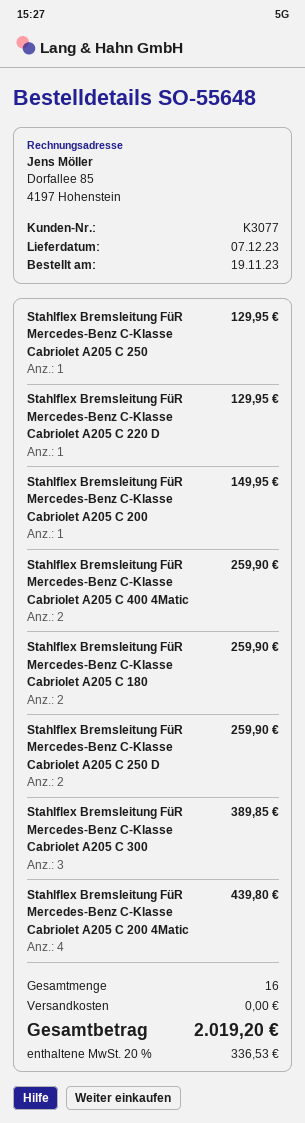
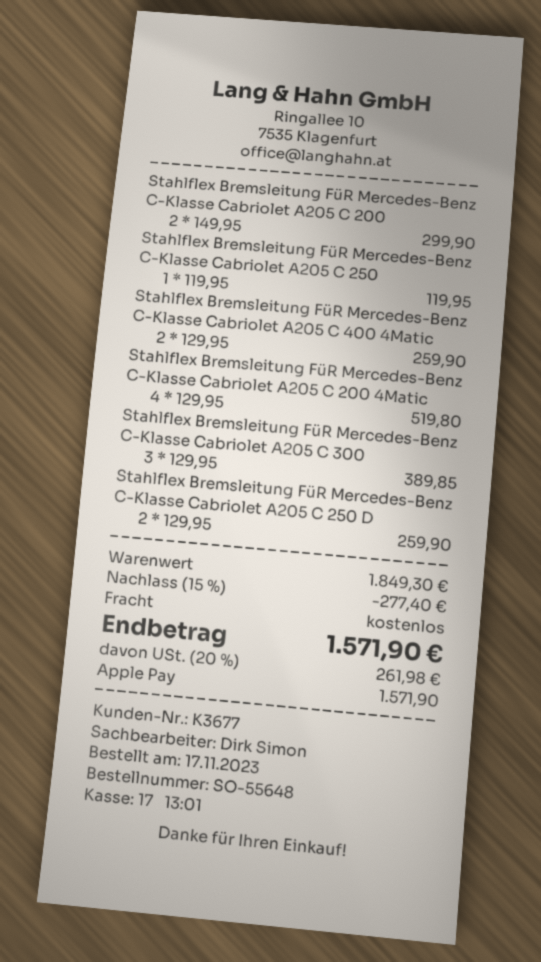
order date: 2023-11-19 -> 2023-11-17
customer number: K3077 -> K3677
Stahlflex Bremsleitung FüR Mercedes-Benz C-Klasse Cabriolet A205 C 250: 1 for 129.95 -> 1 for 119.95
Stahlflex Bremsleitung FüR Mercedes-Benz C-Klasse Cabriolet A205 C 220 D: 1 for 129.95 -> none
Stahlflex Bremsleitung FüR Mercedes-Benz C-Klasse Cabriolet A205 C 200: 1 for 149.95 -> 2 for 299.90
Stahlflex Bremsleitung FüR Mercedes-Benz C-Klasse Cabriolet A205 C 180: 2 for 259.90 -> none
Stahlflex Bremsleitung FüR Mercedes-Benz C-Klasse Cabriolet A205 C 200 4Matic: 4 for 439.80 -> 4 for 519.80
discount: none -> 15% = 277.40
tax: 20% = 336.53 -> 20% = 261.98
total: 2019.20 -> 1571.90

